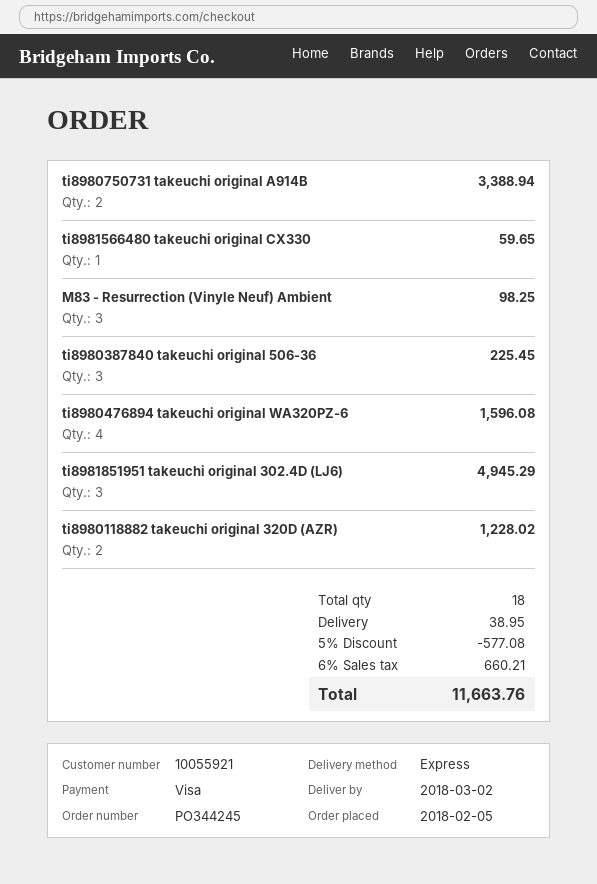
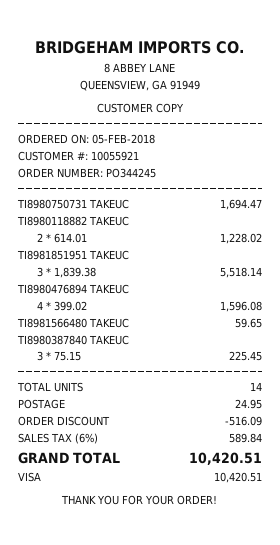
ti8980750731 takeuchi original A914B: 2 for 3388.94 -> 1 for 1694.47
M83 - Resurrection (Vinyle Neuf) Ambient: 3 for 98.25 -> none
ti8981851951 takeuchi original 302.4D (LJ6): 3 for 4945.29 -> 3 for 5518.14
total quantity: 18 -> 14
discount: 577.08 -> 516.09
shipping: 38.95 -> 24.95
tax: 6% = 660.21 -> 6% = 589.84
total: 11663.76 -> 10420.51

